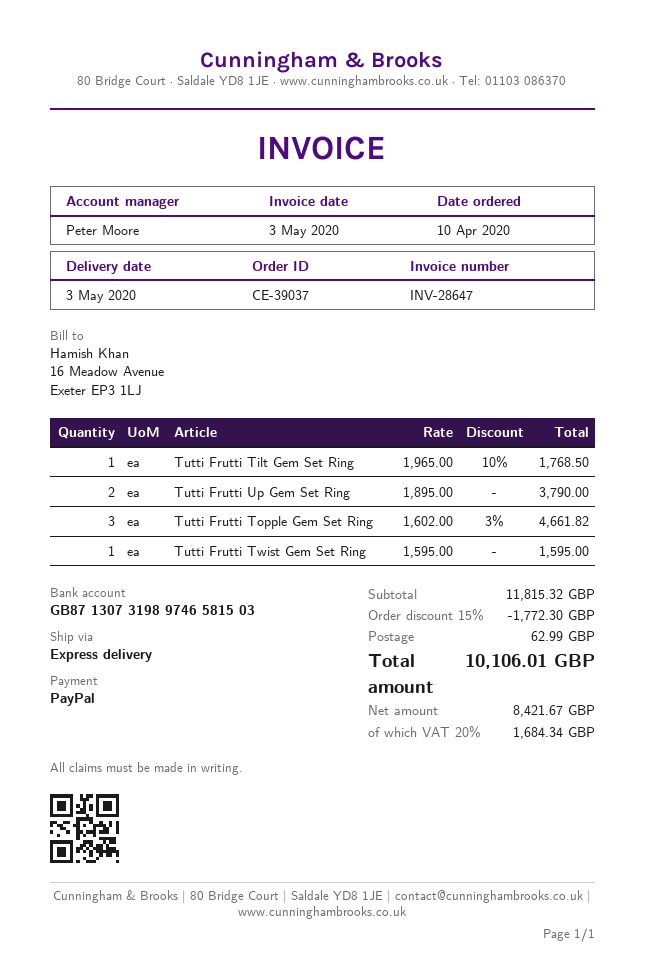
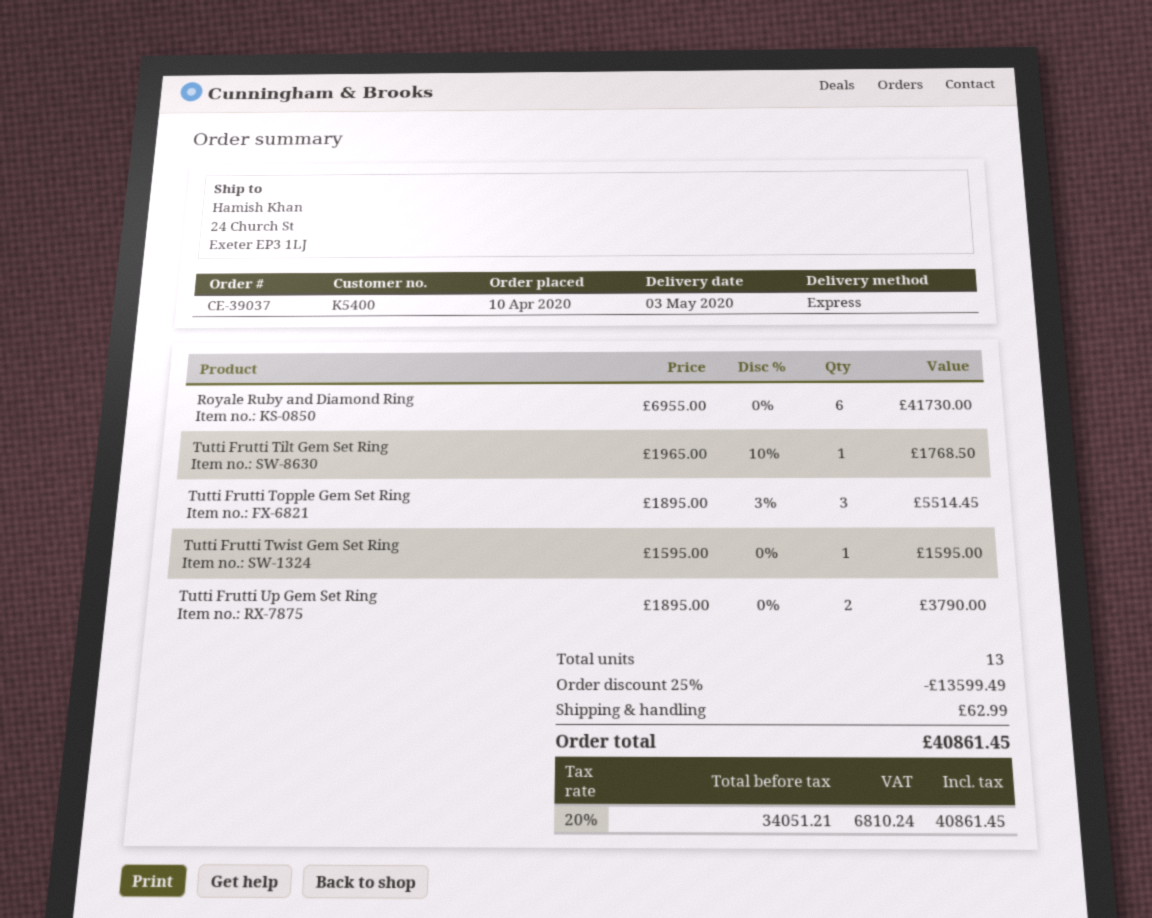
Tutti Frutti Topple Gem Set Ring: 3 x 1602.00 - 3% = 4661.82 -> 3 x 1895.00 - 3% = 5514.45
Royale Ruby and Diamond Ring: none -> 6 x 6955.00 = 41730.00
discount: 15% = 1772.30 -> 25% = 13599.49
net: 8421.67 -> 34051.21
tax: 20% = 1684.34 -> 20% = 6810.24
total: 10106.01 -> 40861.45

